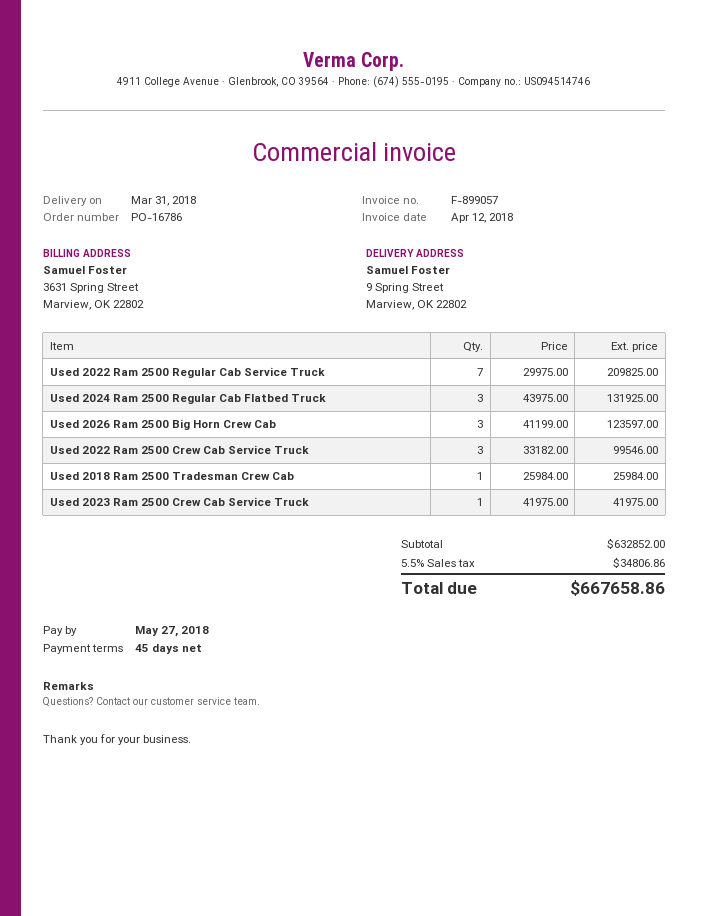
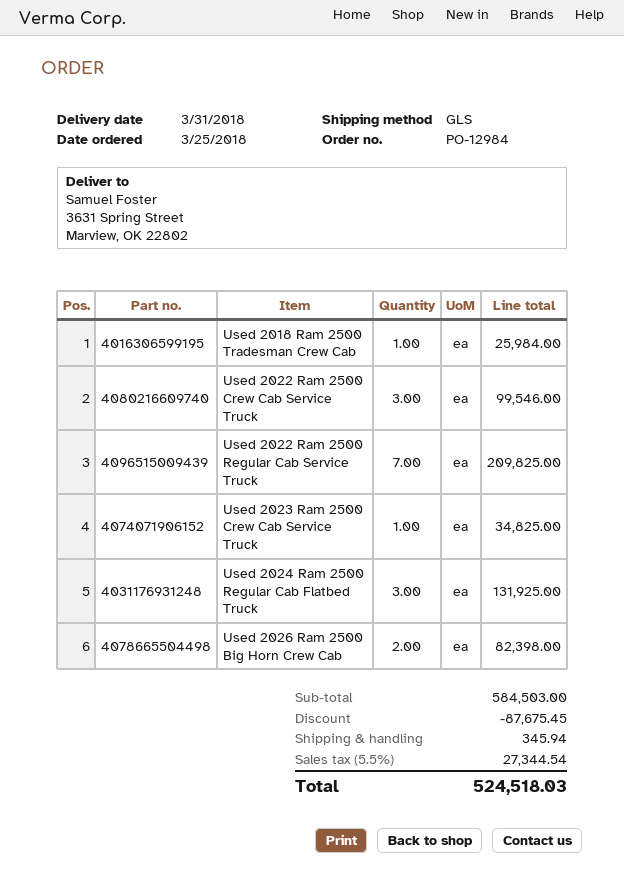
order number: PO-16786 -> PO-12984
ship to: 9 Spring Street, Marview, OK 22802 -> 3631 Spring Street, Marview, OK 22802
Used 2026 Ram 2500 Big Horn Crew Cab: 3 for 123597.00 -> 2 for 82398.00
Used 2023 Ram 2500 Crew Cab Service Truck: 1 for 41975.00 -> 1 for 34825.00
subtotal: 632852.00 -> 584503.00
discount: none -> 87675.45
shipping: none -> 345.94
tax: 5.5% = 34806.86 -> 5.5% = 27344.54
total: 667658.86 -> 524518.03

